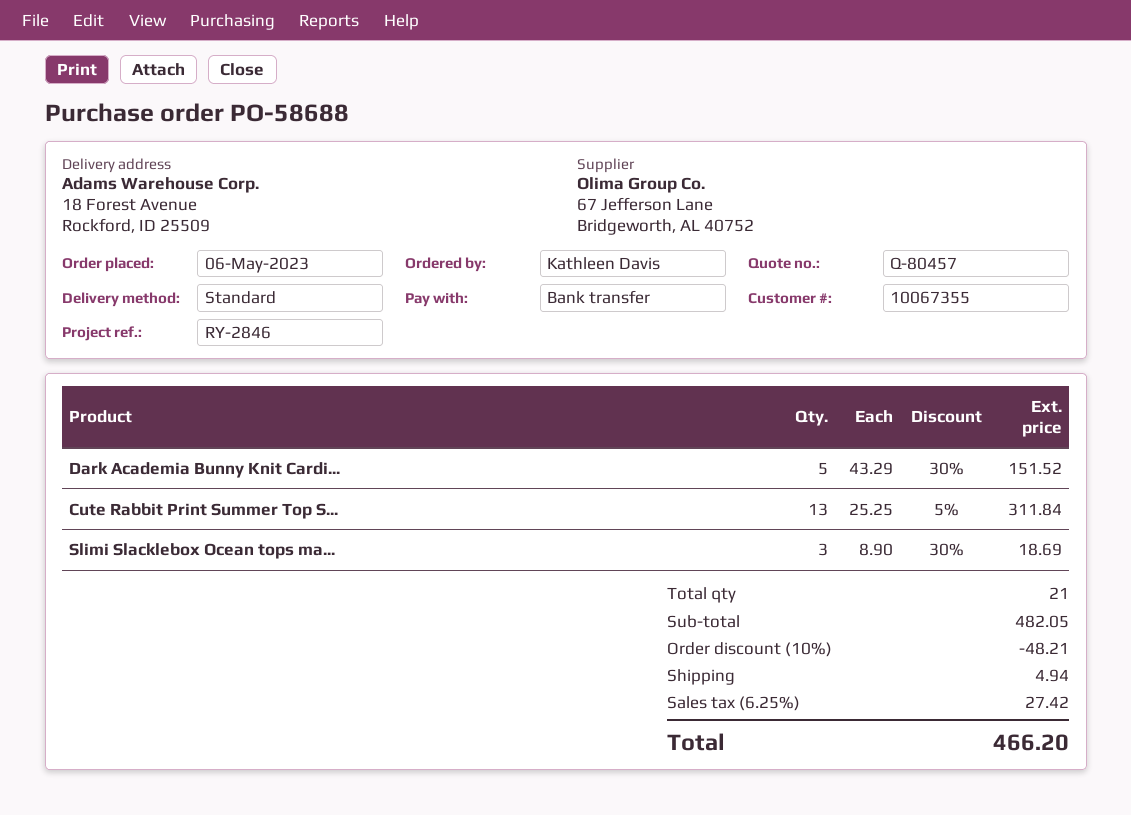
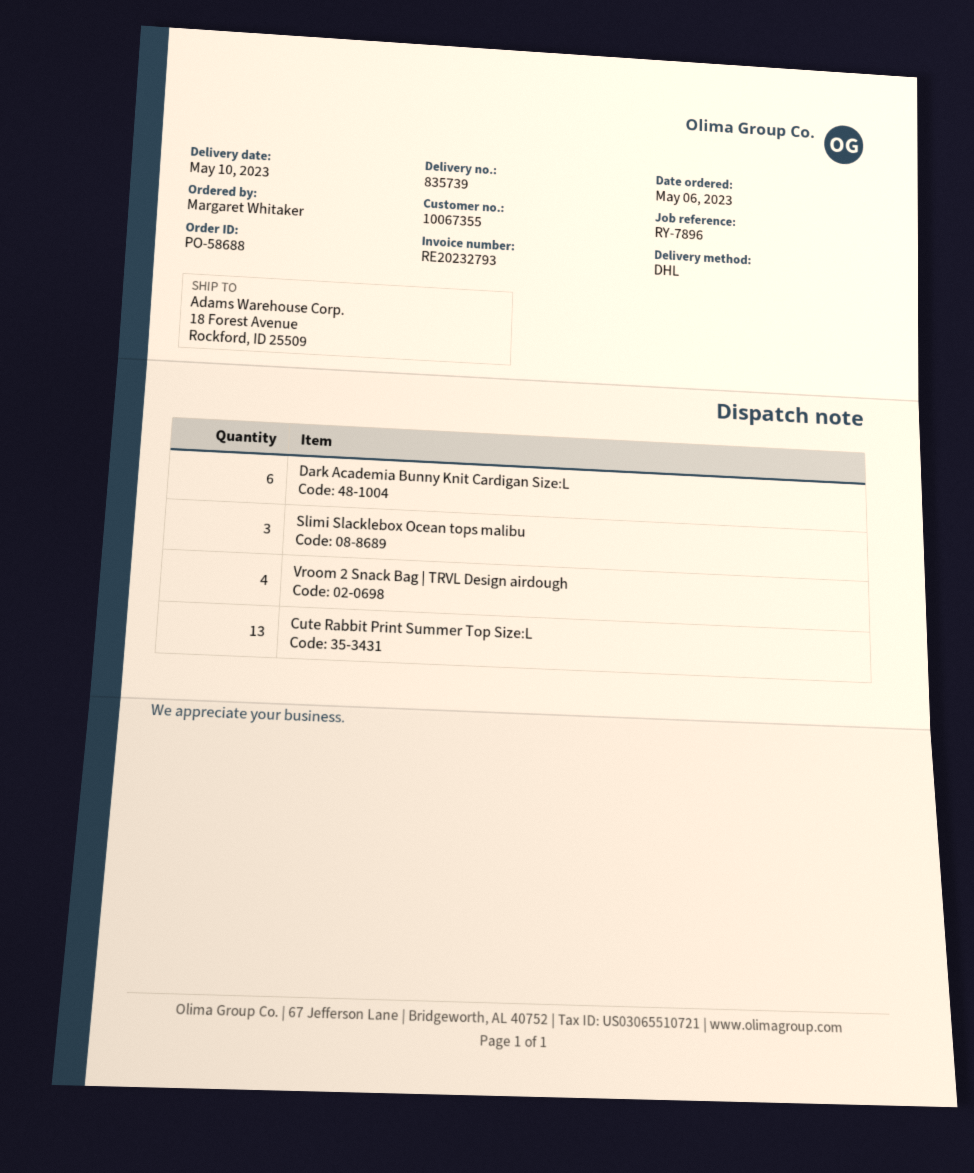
reference: RY-2846 -> RY-7896
ordered by: Kathleen Davis -> Margaret Whitaker
shipping method: standard -> DHL
Dark Academia Bunny Knit Cardi...: 5 -> 6
Vroom 2 Snack Bag | TRVL Design airdough: none -> 4

